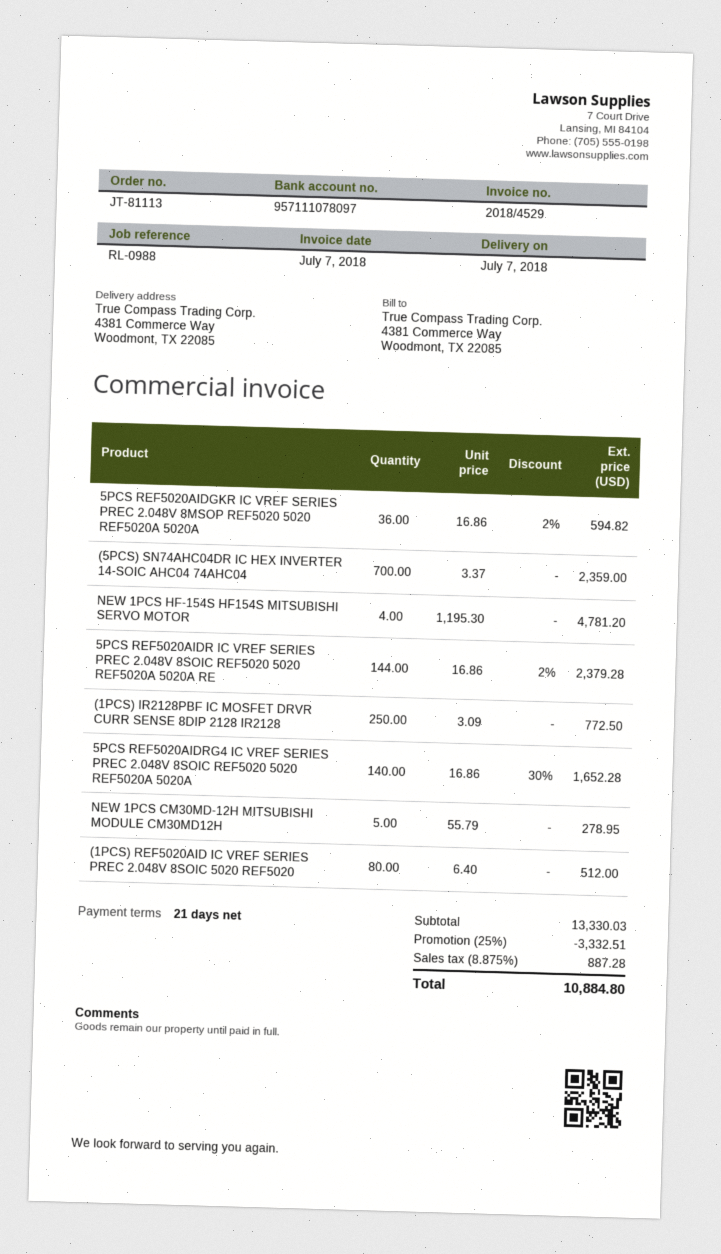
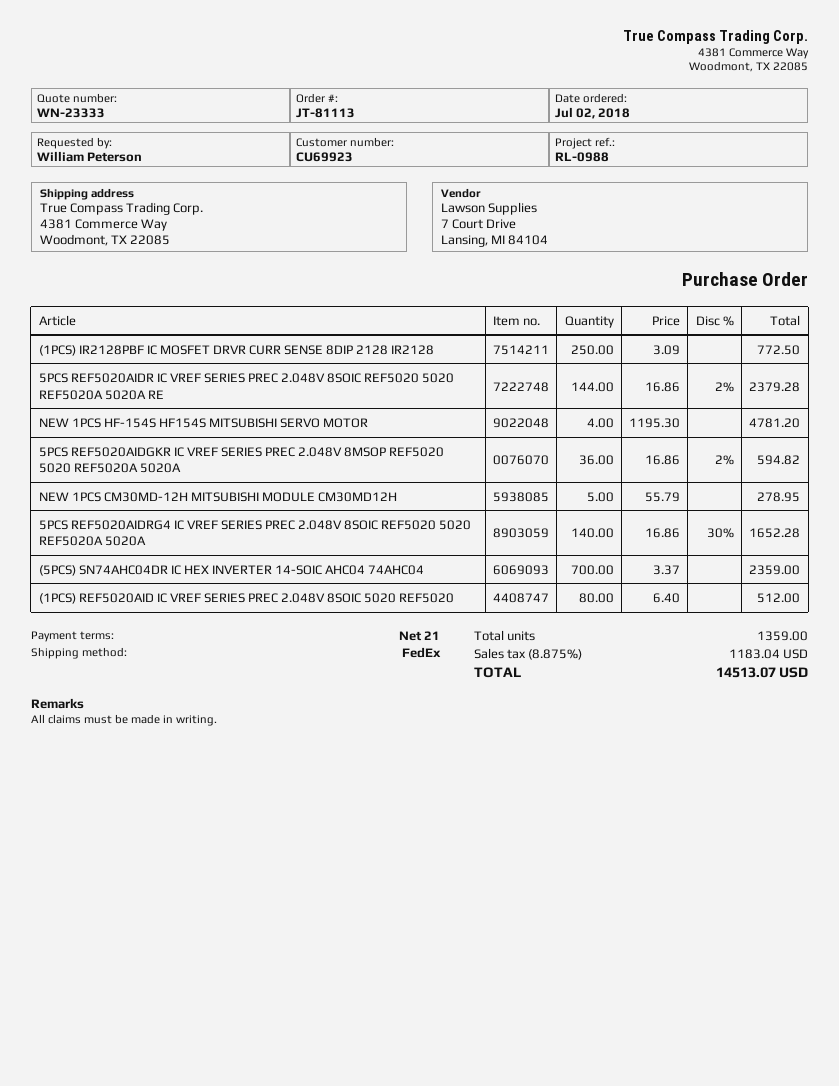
discount: 25% = 3332.51 -> none
tax: 8.875% = 887.28 -> 8.875% = 1183.04
total: 10884.80 -> 14513.07

